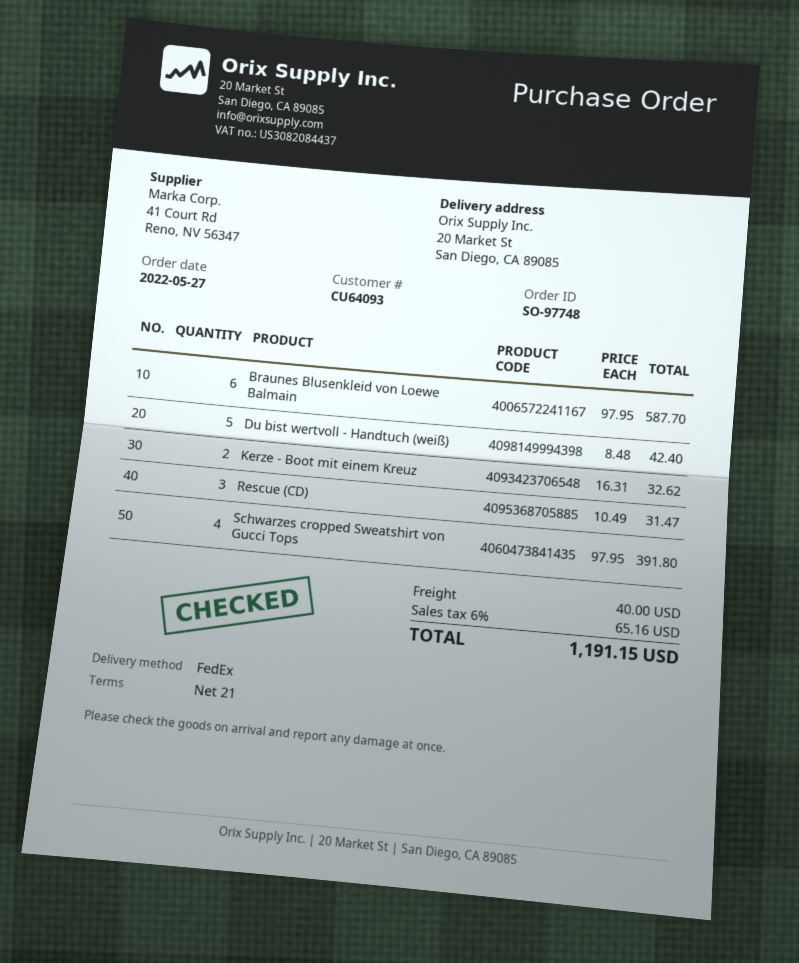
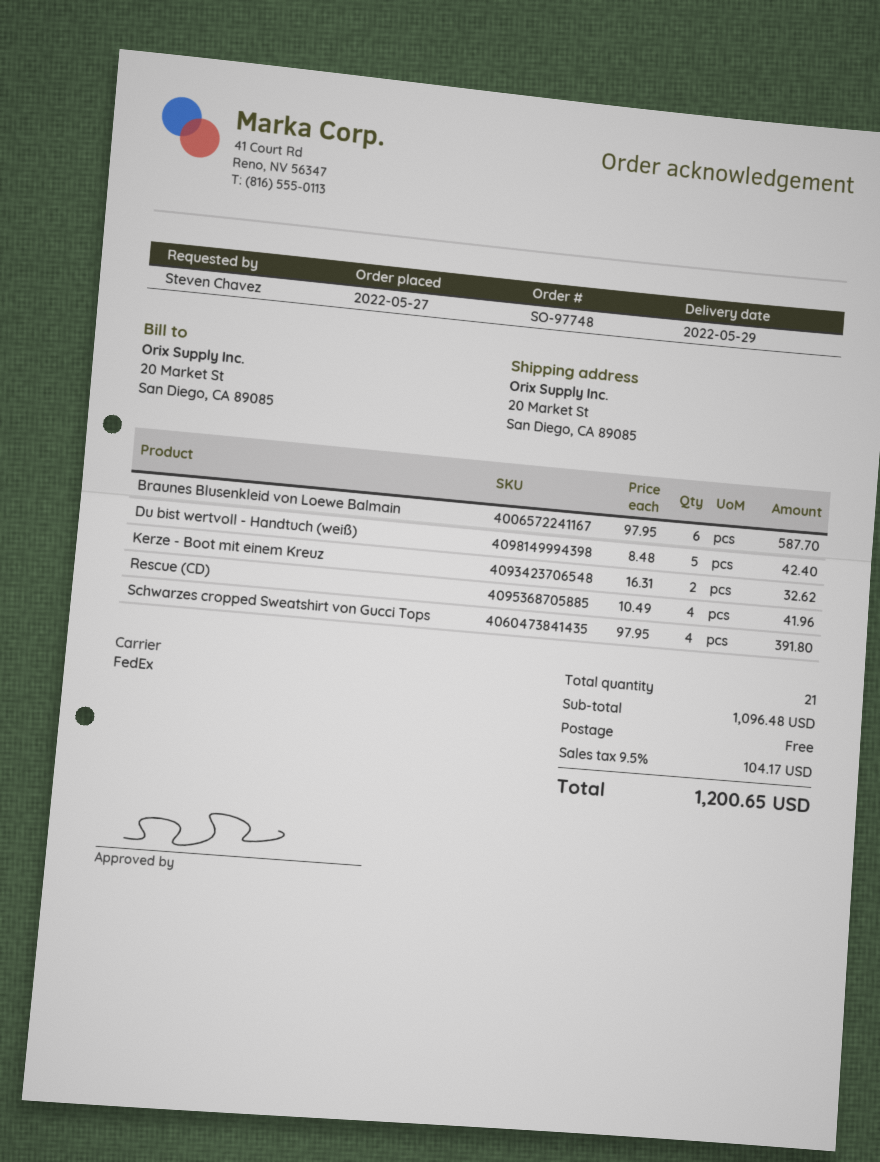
Rescue (CD): 3 x 10.49 = 31.47 -> 4 x 10.49 = 41.96
shipping: 40.00 -> 0.00
tax: 6% = 65.16 -> 9.5% = 104.17
total: 1191.15 -> 1200.65

